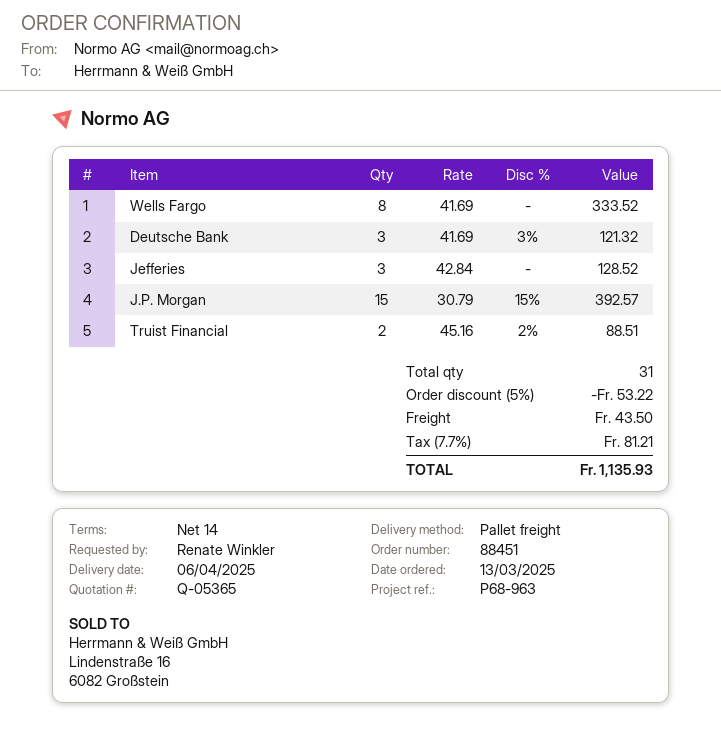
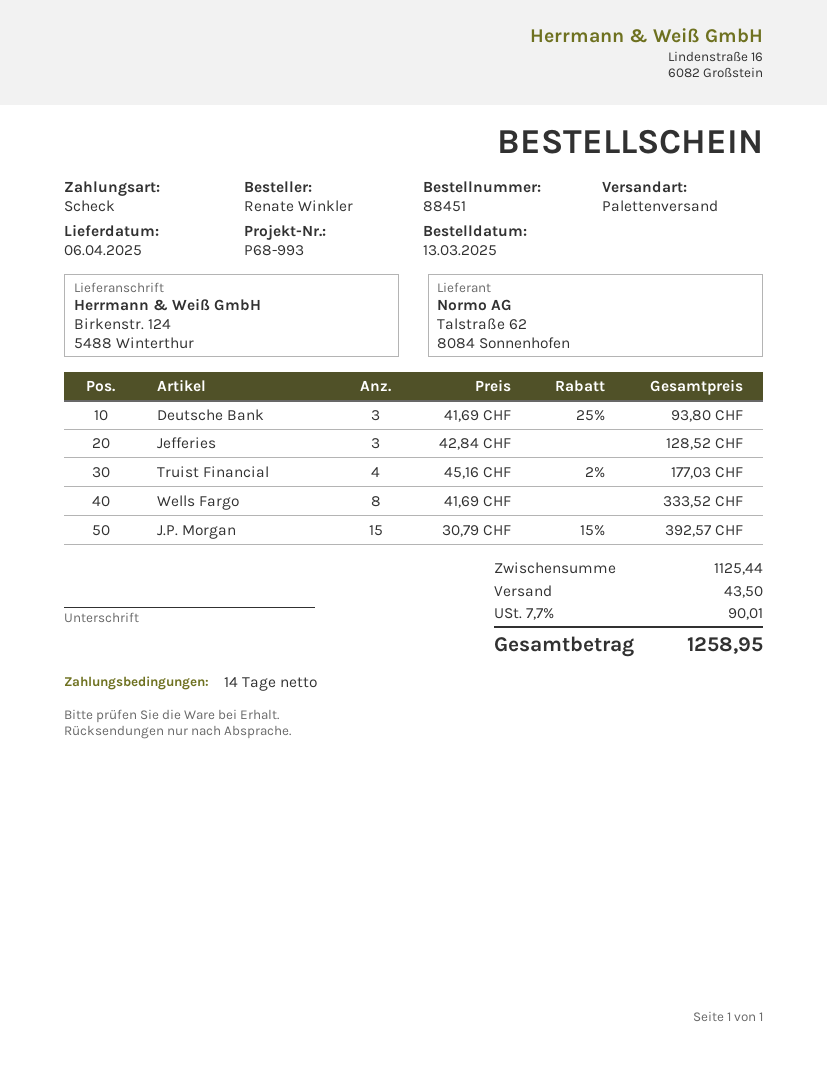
reference: P68-963 -> P68-993
Deutsche Bank: 3 x 41.69 - 3% = 121.32 -> 3 x 41.69 - 25% = 93.80
Truist Financial: 2 x 45.16 - 2% = 88.51 -> 4 x 45.16 - 2% = 177.03
discount: 5% = 53.22 -> none
tax: 7.7% = 81.21 -> 7.7% = 90.01
total: 1135.93 -> 1258.95

